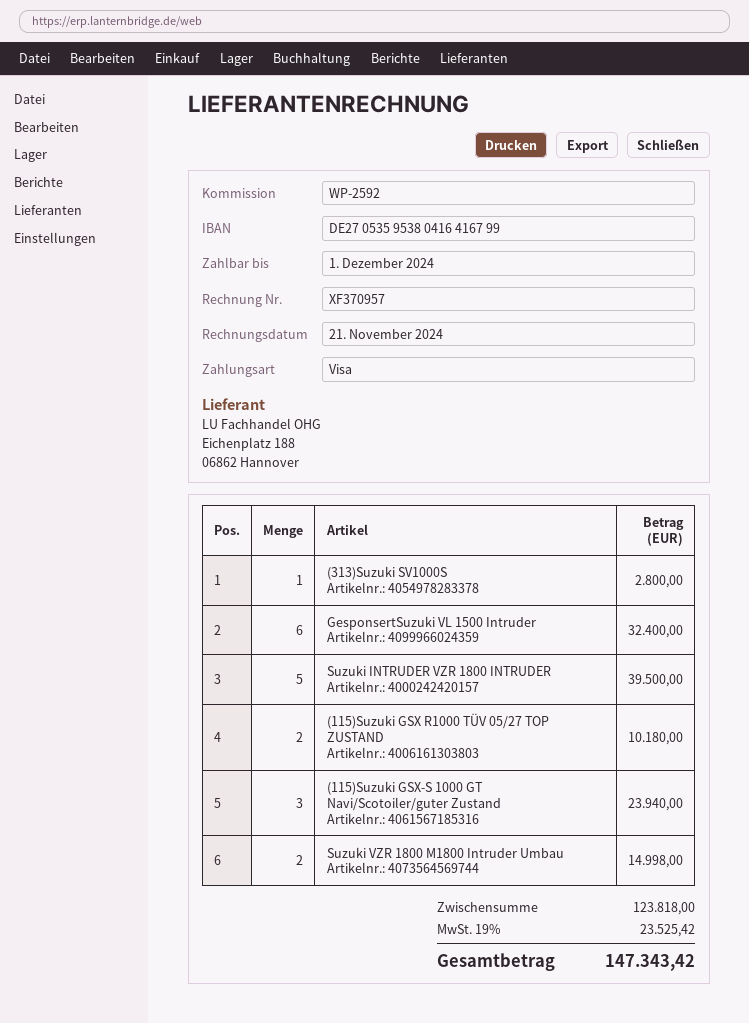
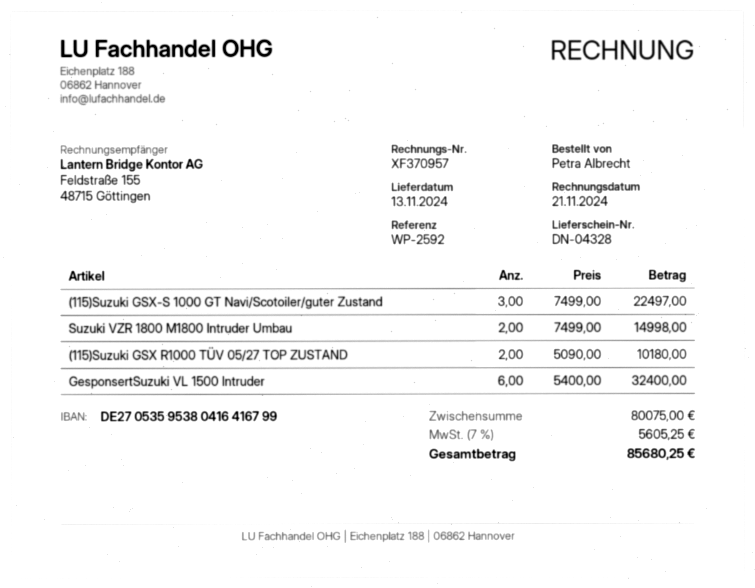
(313)Suzuki SV1000S: 1 for 2800.00 -> none
Suzuki INTRUDER VZR 1800 INTRUDER: 5 for 39500.00 -> none
(115)Suzuki GSX-S 1000 GT Navi/Scotoiler/guter Zustand: 3 for 23940.00 -> 3 for 22497.00
subtotal: 123818.00 -> 80075.00
tax: 19% = 23525.42 -> 7% = 5605.25
total: 147343.42 -> 85680.25

